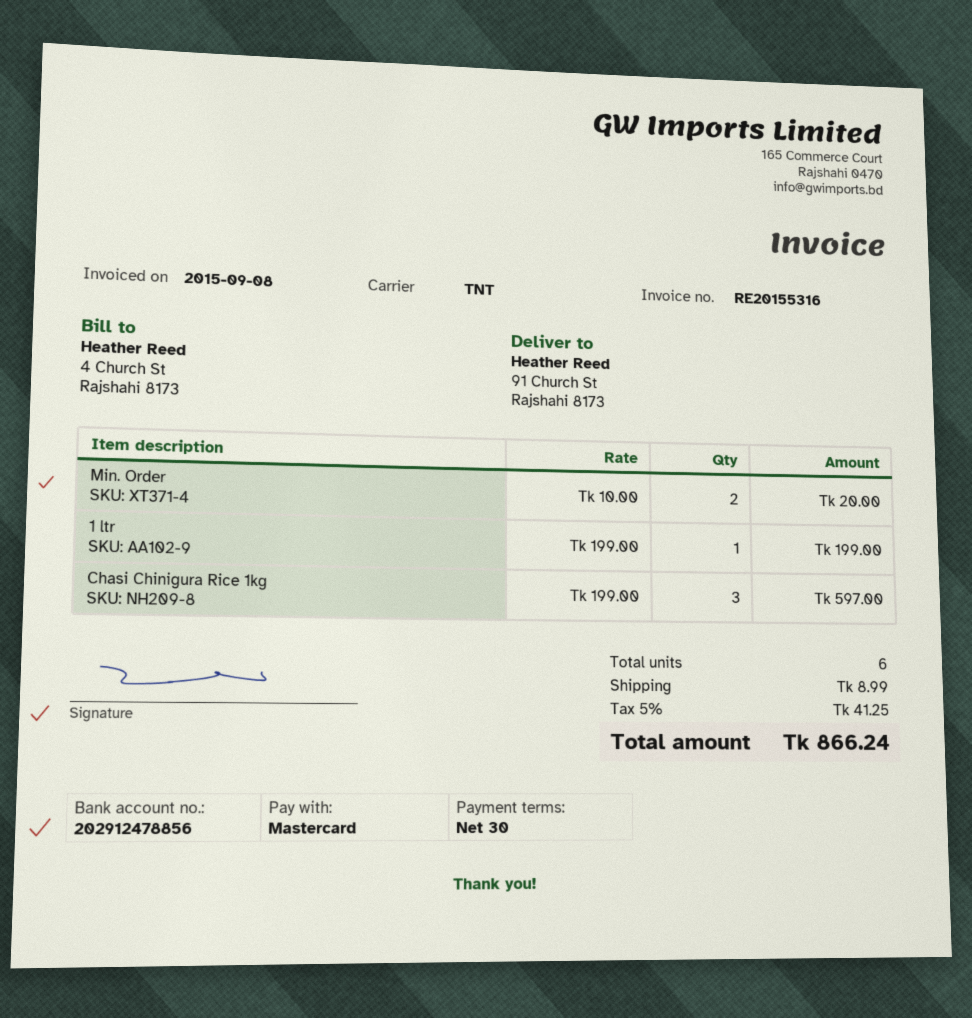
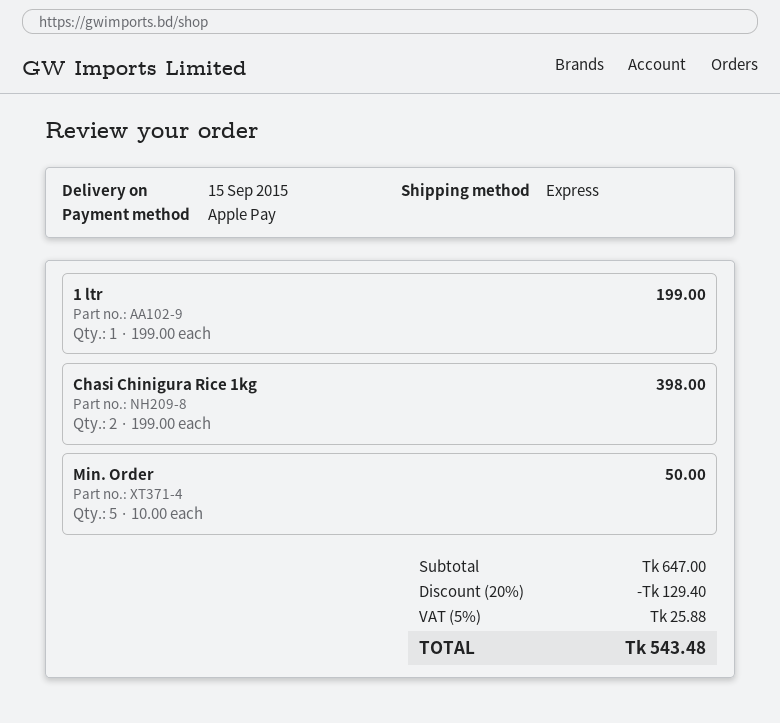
payment method: Mastercard -> Apple Pay
shipping method: TNT -> express
Min. Order: 2 x 10.00 = 20.00 -> 5 x 10.00 = 50.00
Chasi Chinigura Rice 1kg: 3 x 199.00 = 597.00 -> 2 x 199.00 = 398.00
discount: none -> 20% = 129.40
shipping: 8.99 -> none
tax: 5% = 41.25 -> 5% = 25.88
total: 866.24 -> 543.48

